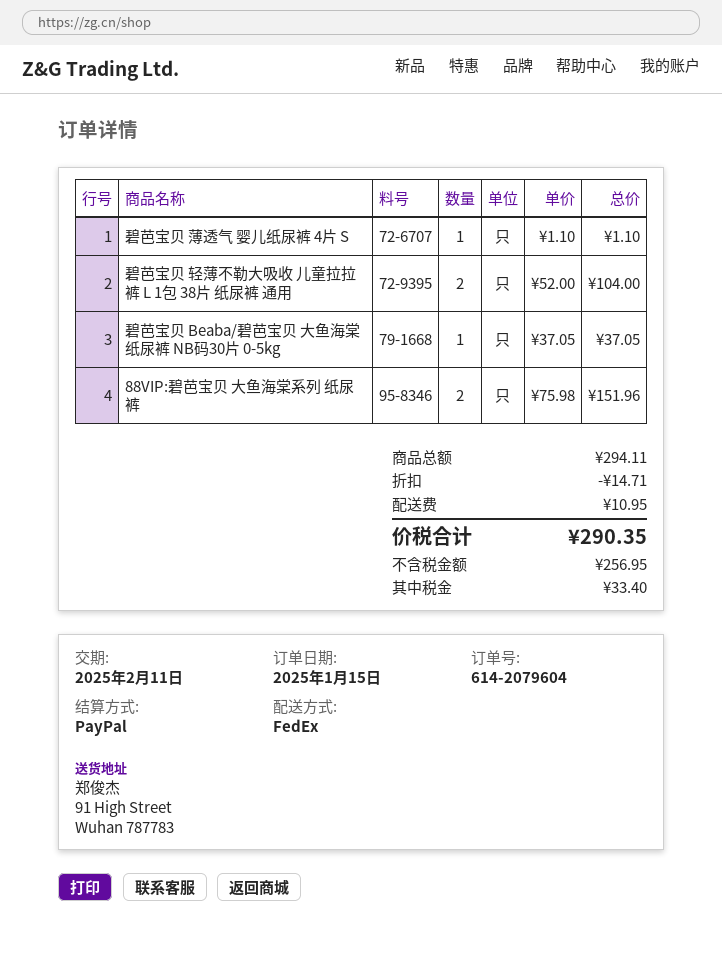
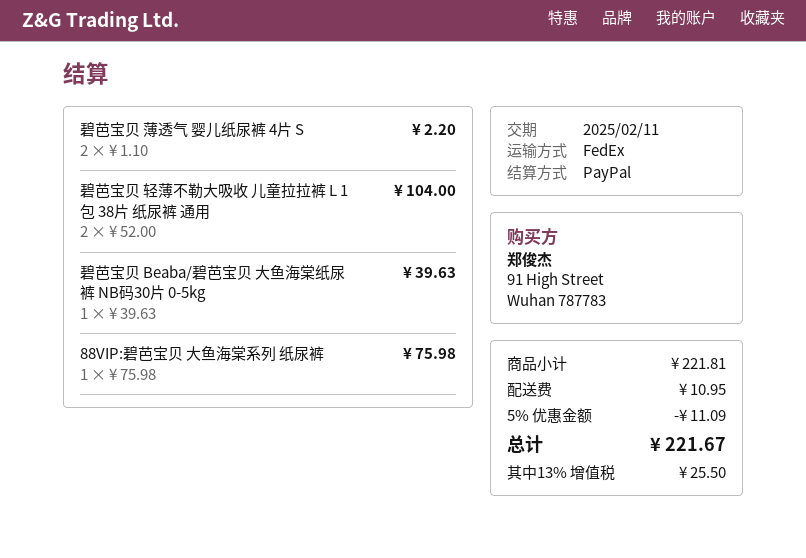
碧芭宝贝 薄透气 婴儿纸尿裤 4片 S: 1 x 1.10 = 1.10 -> 2 x 1.10 = 2.20
碧芭宝贝 Beaba/碧芭宝贝 大鱼海棠纸尿裤 NB码30片 0-5kg: 1 x 37.05 = 37.05 -> 1 x 39.63 = 39.63
88VIP:碧芭宝贝 大鱼海棠系列 纸尿裤: 2 x 75.98 = 151.96 -> 1 x 75.98 = 75.98
subtotal: 294.11 -> 221.81
discount: 14.71 -> 11.09
tax: 33.40 -> 25.50
total: 290.35 -> 221.67

